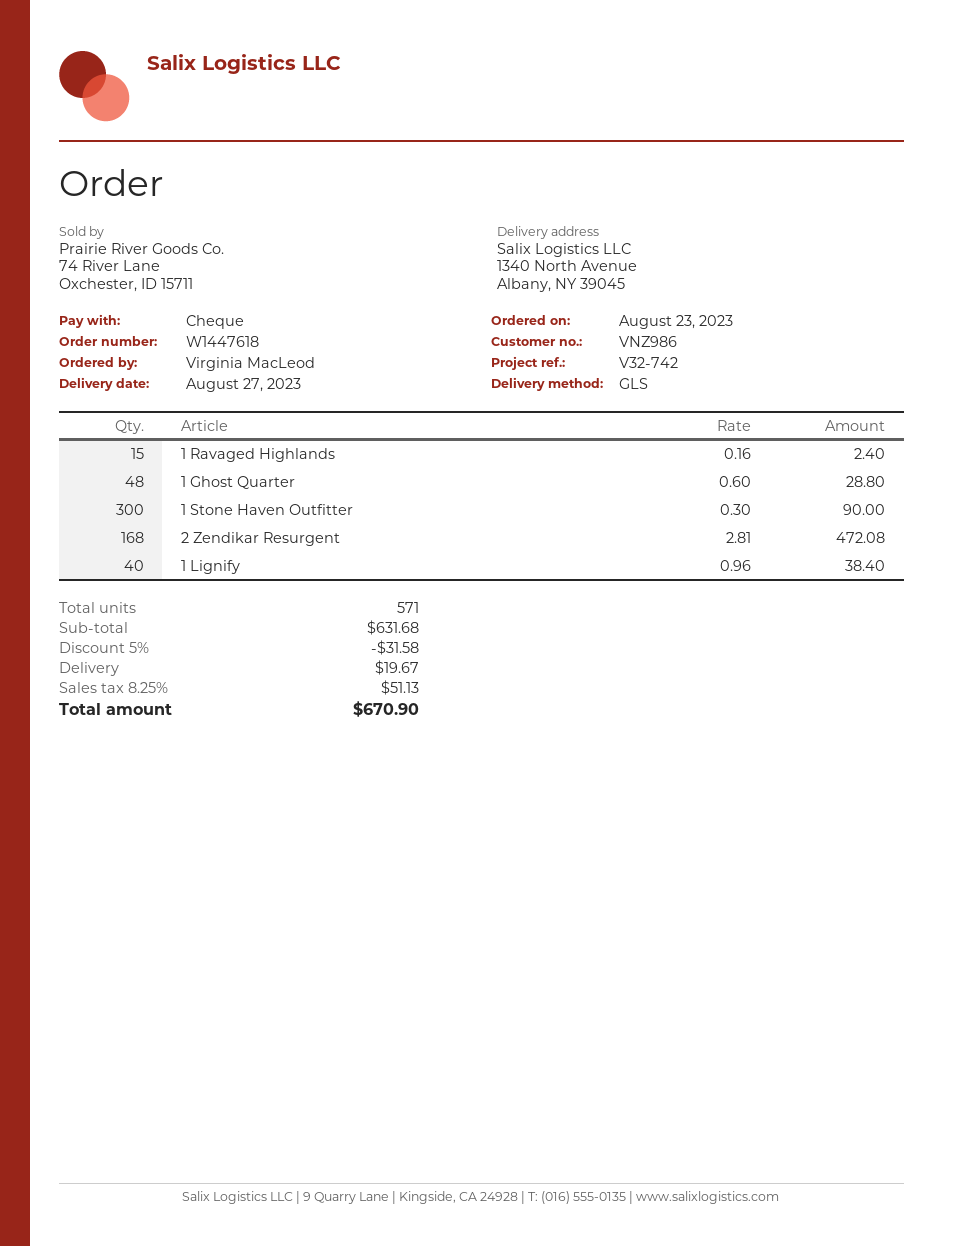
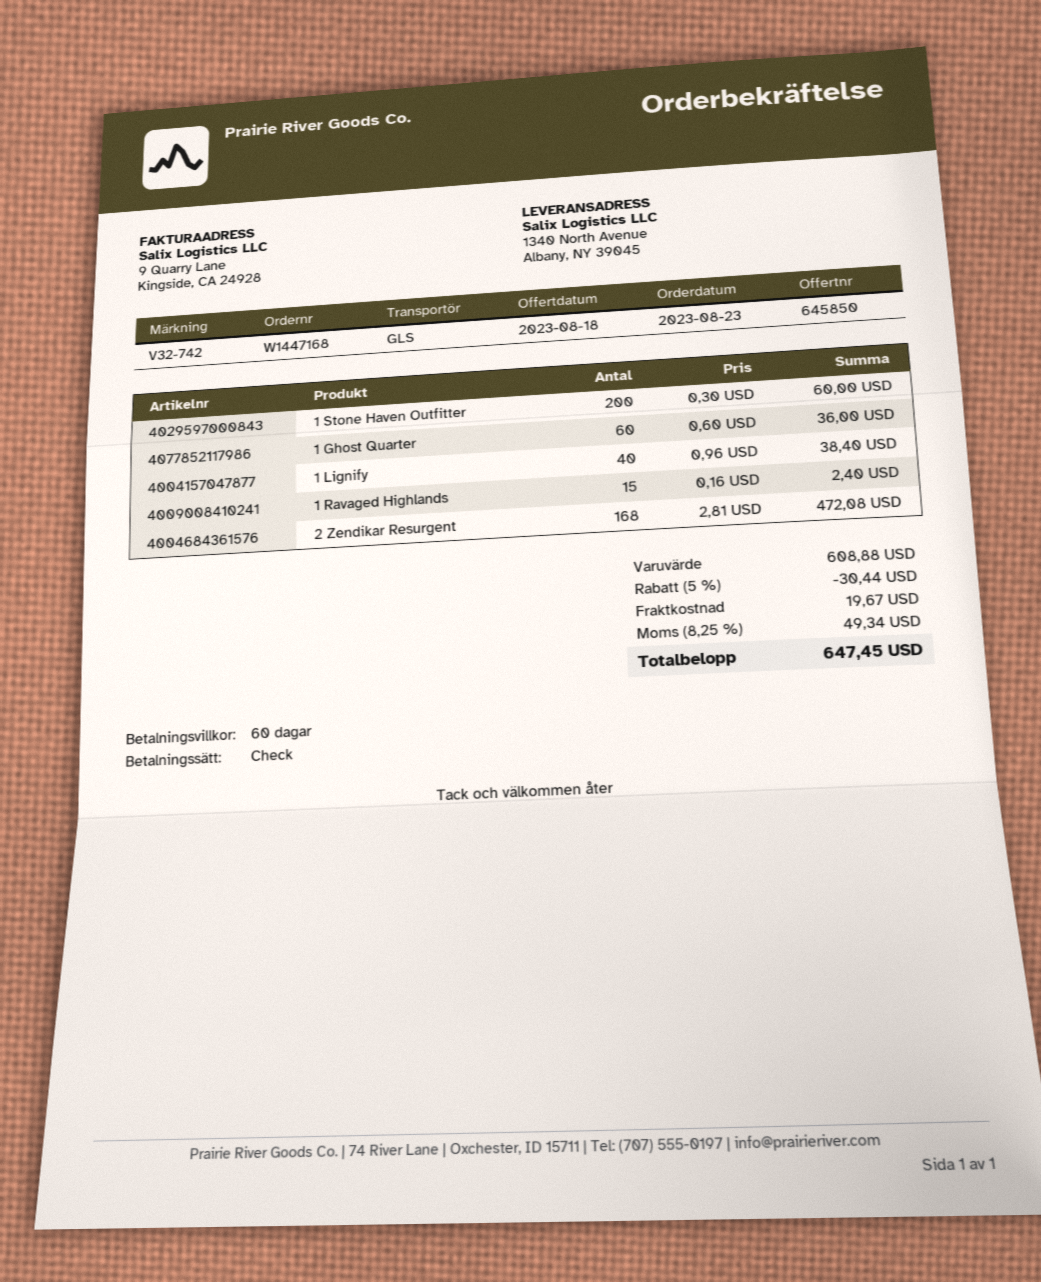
order number: W1447618 -> W1447168
1 Ghost Quarter: 48 x 0.60 = 28.80 -> 60 x 0.60 = 36.00
1 Stone Haven Outfitter: 300 x 0.30 = 90.00 -> 200 x 0.30 = 60.00
subtotal: 631.68 -> 608.88
discount: 5% = 31.58 -> 5% = 30.44
tax: 8.25% = 51.13 -> 8.25% = 49.34
total: 670.90 -> 647.45

